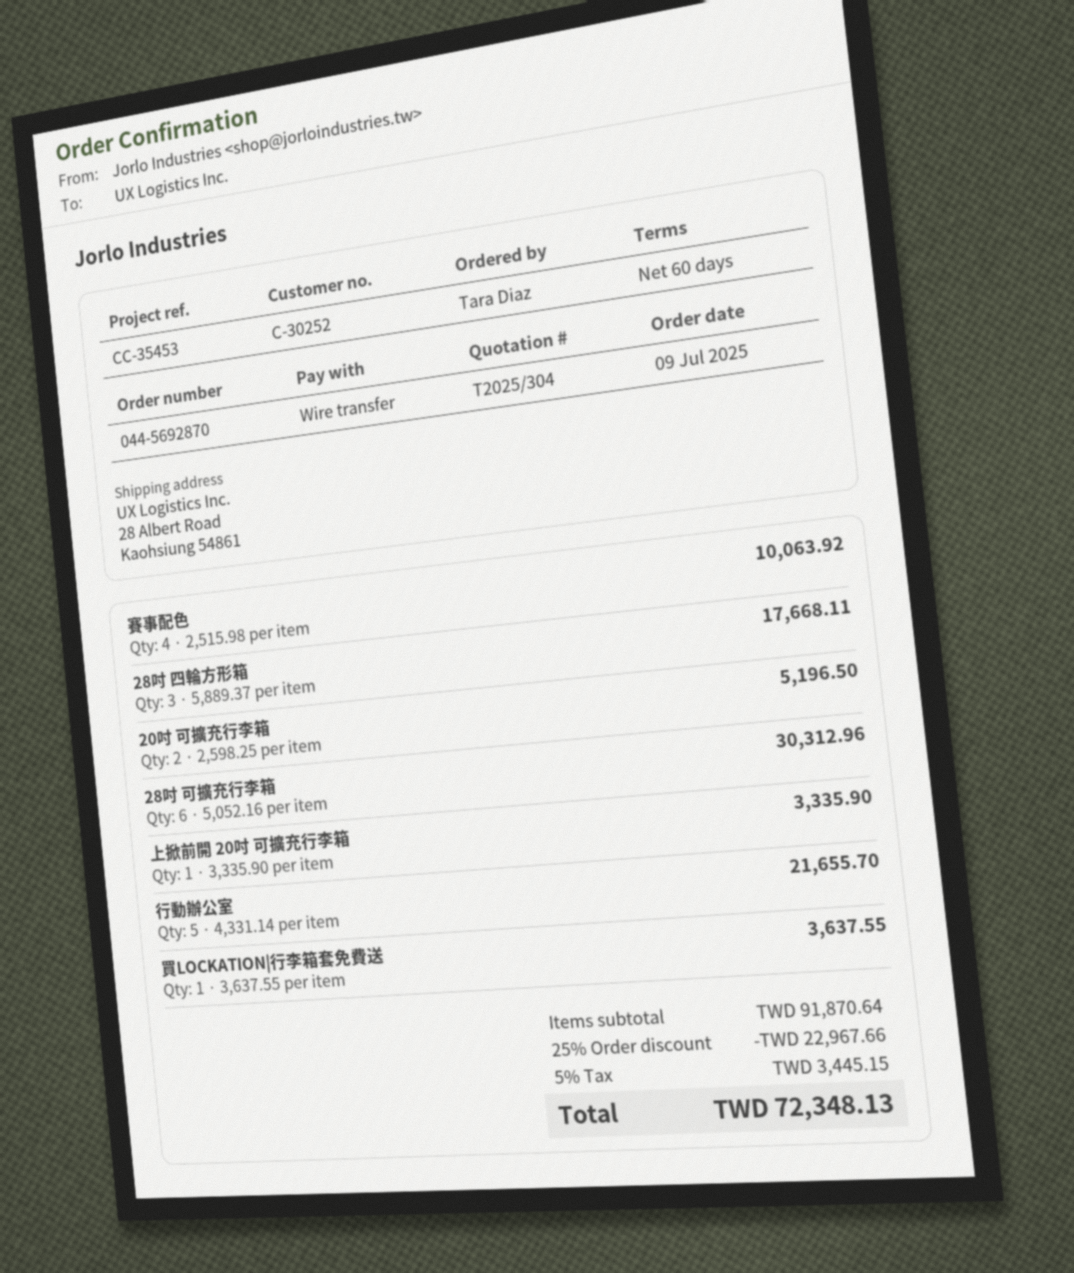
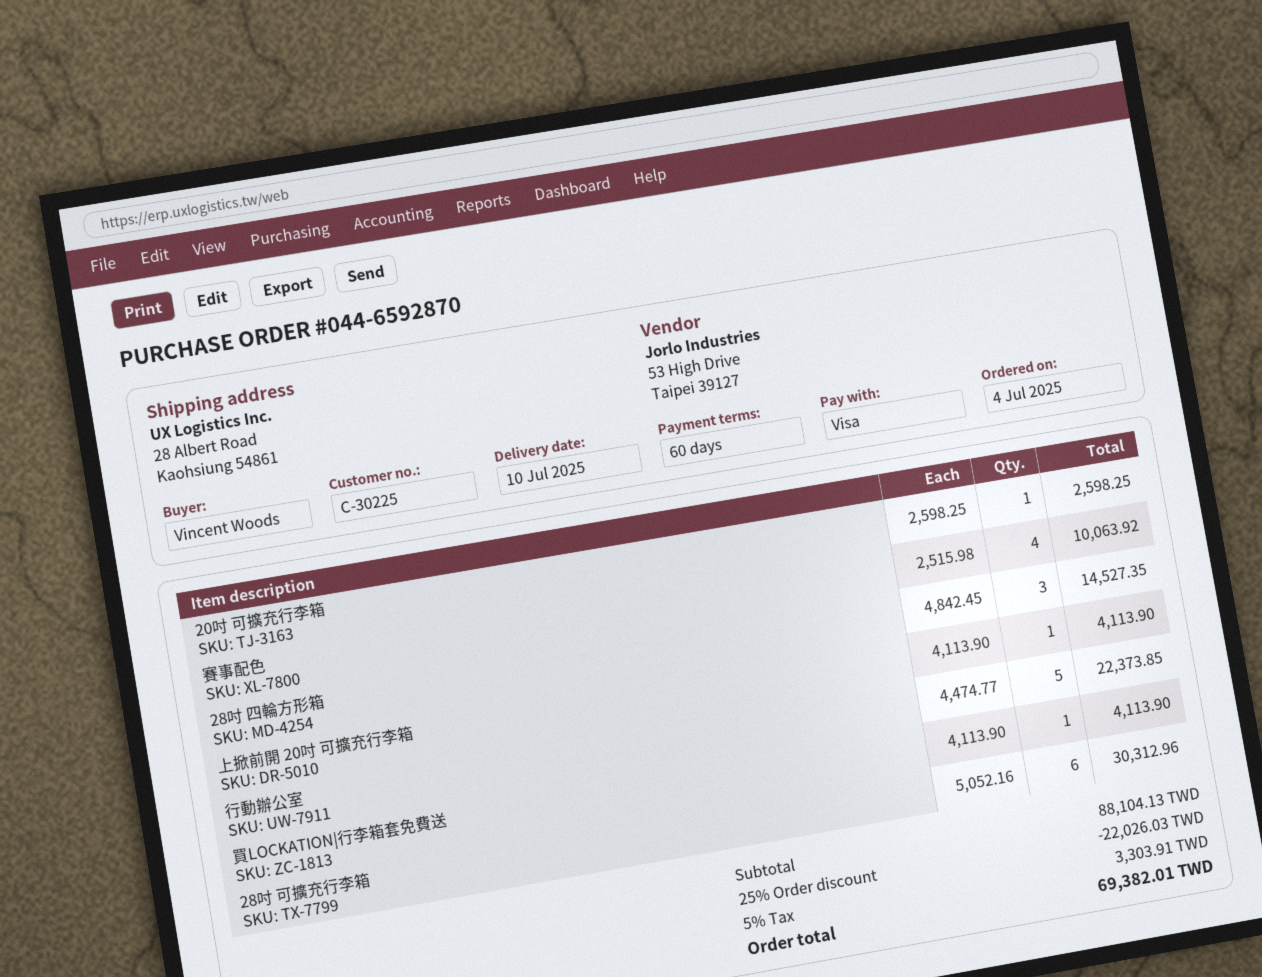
order number: 044-5692870 -> 044-6592870
order date: 2025-07-09 -> 2025-07-04
customer number: C-30252 -> C-30225
ordered by: Tara Diaz -> Vincent Woods
payment method: bank transfer -> Visa
28吋 四輪方形箱: 3 x 5889.37 = 17668.11 -> 3 x 4842.45 = 14527.35
20吋 可擴充行李箱: 2 x 2598.25 = 5196.50 -> 1 x 2598.25 = 2598.25
上掀前開 20吋 可擴充行李箱: 1 x 3335.90 = 3335.90 -> 1 x 4113.90 = 4113.90
行動辦公室: 5 x 4331.14 = 21655.70 -> 5 x 4474.77 = 22373.85
買LOCKATION|行李箱套免費送: 1 x 3637.55 = 3637.55 -> 1 x 4113.90 = 4113.90
subtotal: 91870.64 -> 88104.13
discount: 25% = 22967.66 -> 25% = 22026.03
tax: 5% = 3445.15 -> 5% = 3303.91
total: 72348.13 -> 69382.01

